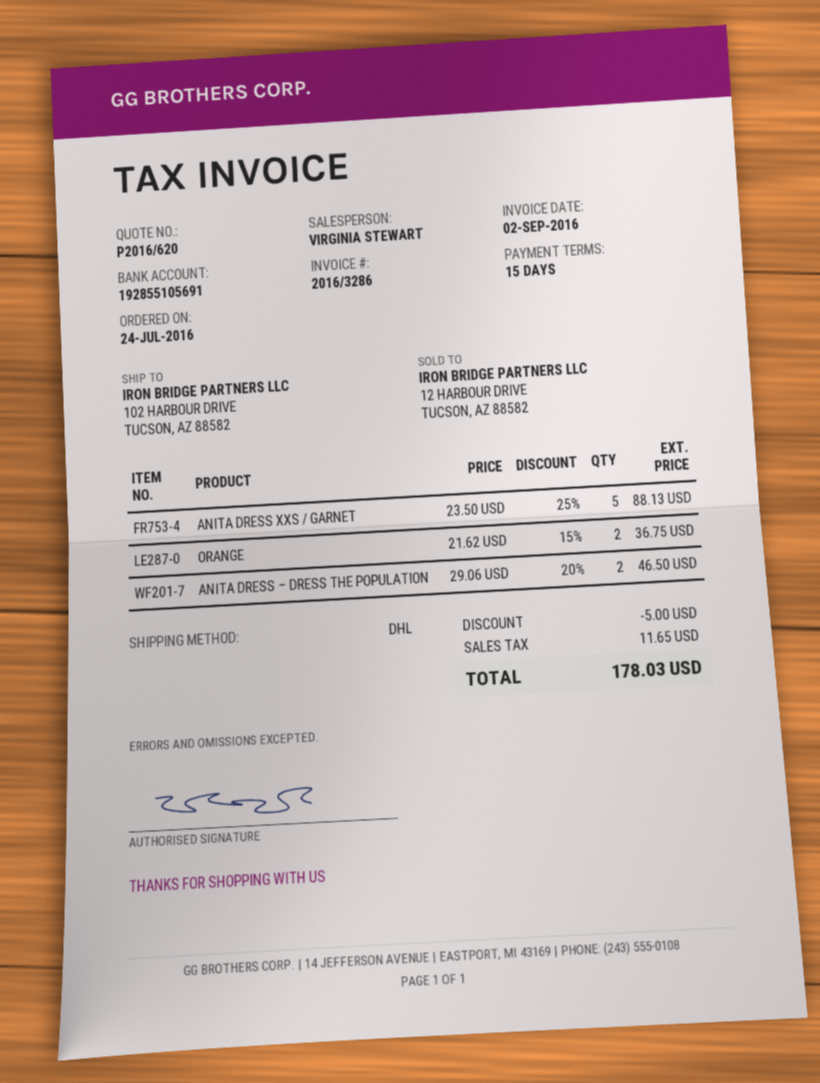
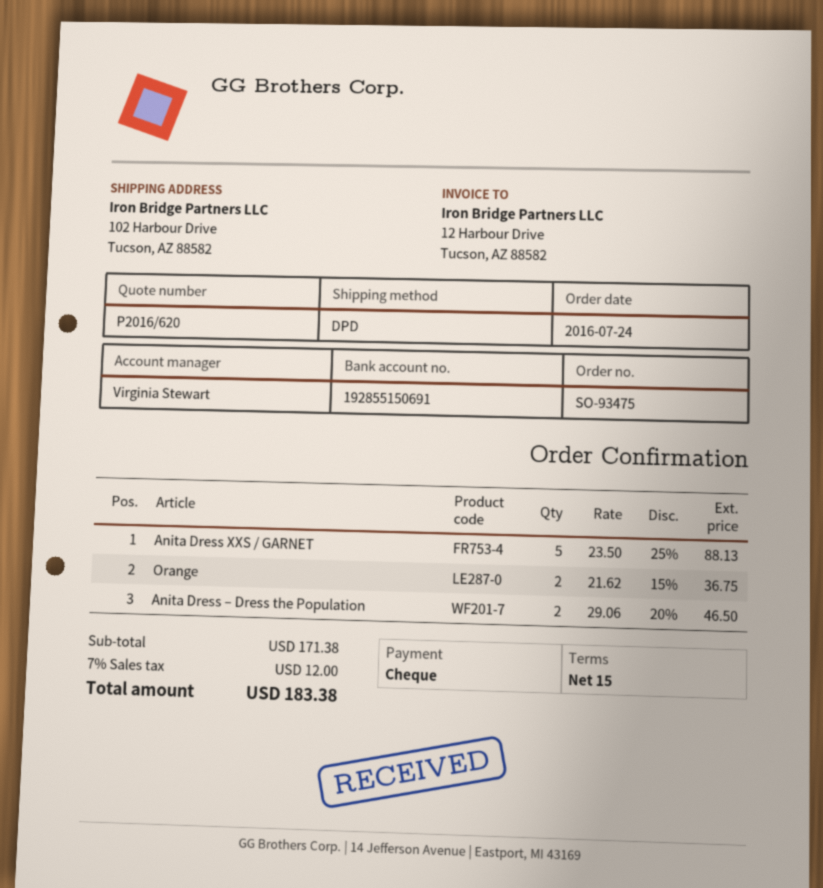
bank account: 192855105691 -> 192855150691
shipping method: DHL -> DPD
discount: 5.00 -> none
tax: 11.65 -> 12.00
total: 178.03 -> 183.38

